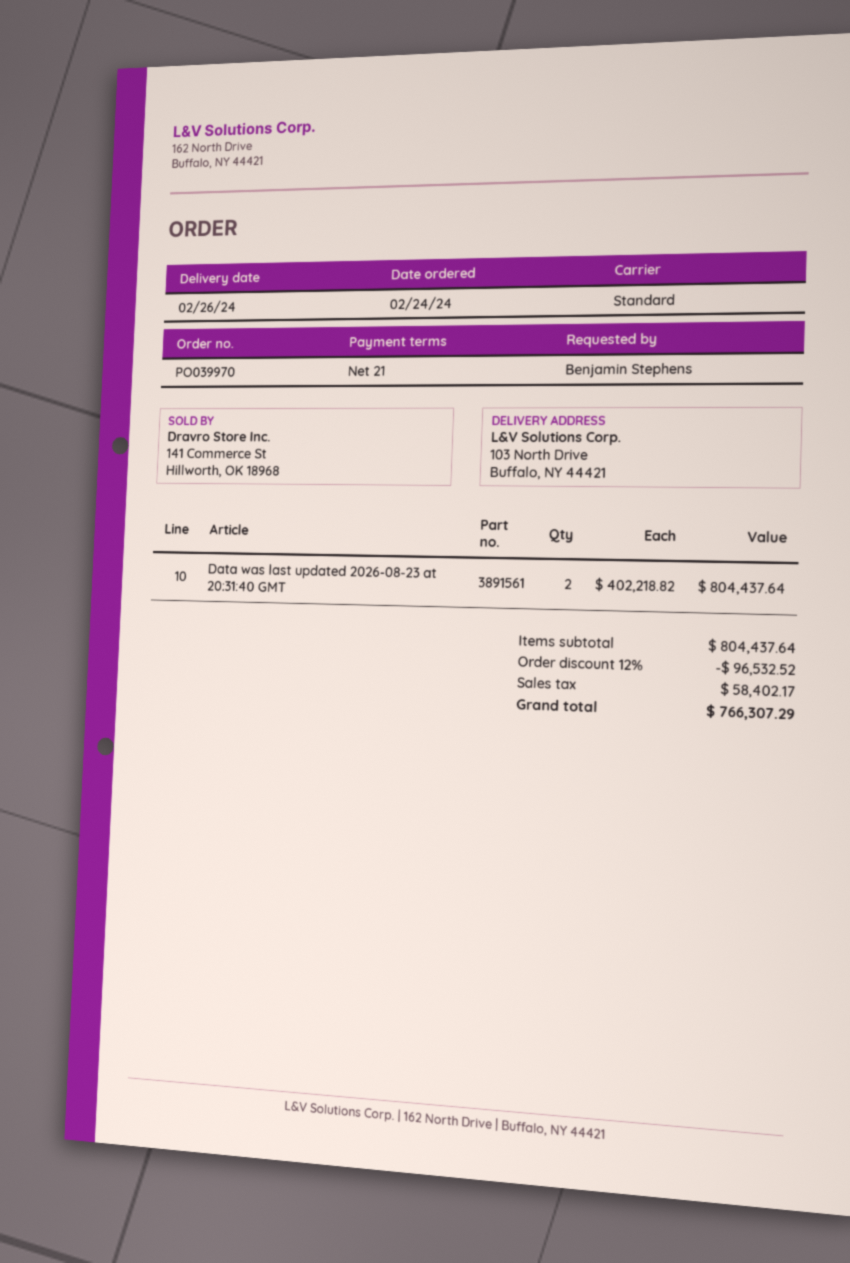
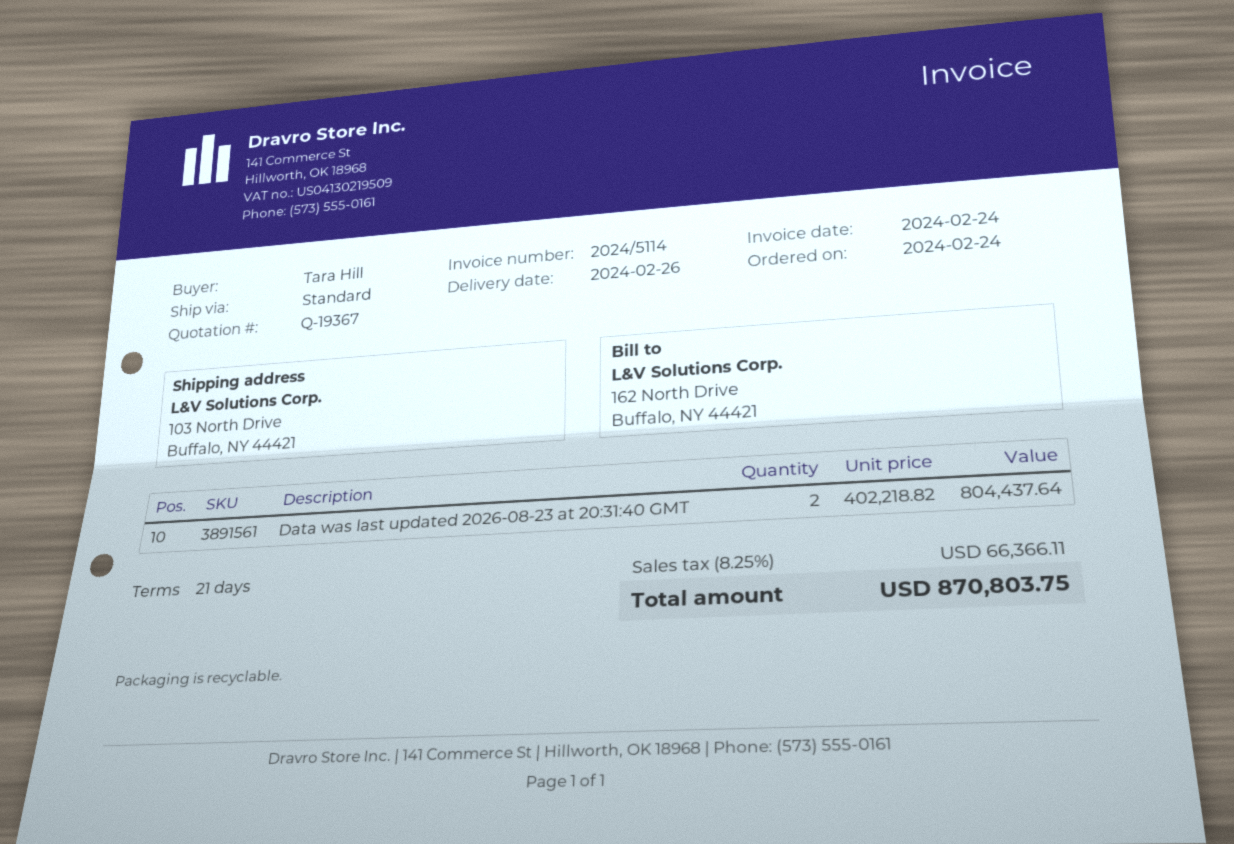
ordered by: Benjamin Stephens -> Tara Hill
discount: 12% = 96532.52 -> none
tax: 58402.17 -> 66366.11
total: 766307.29 -> 870803.75

